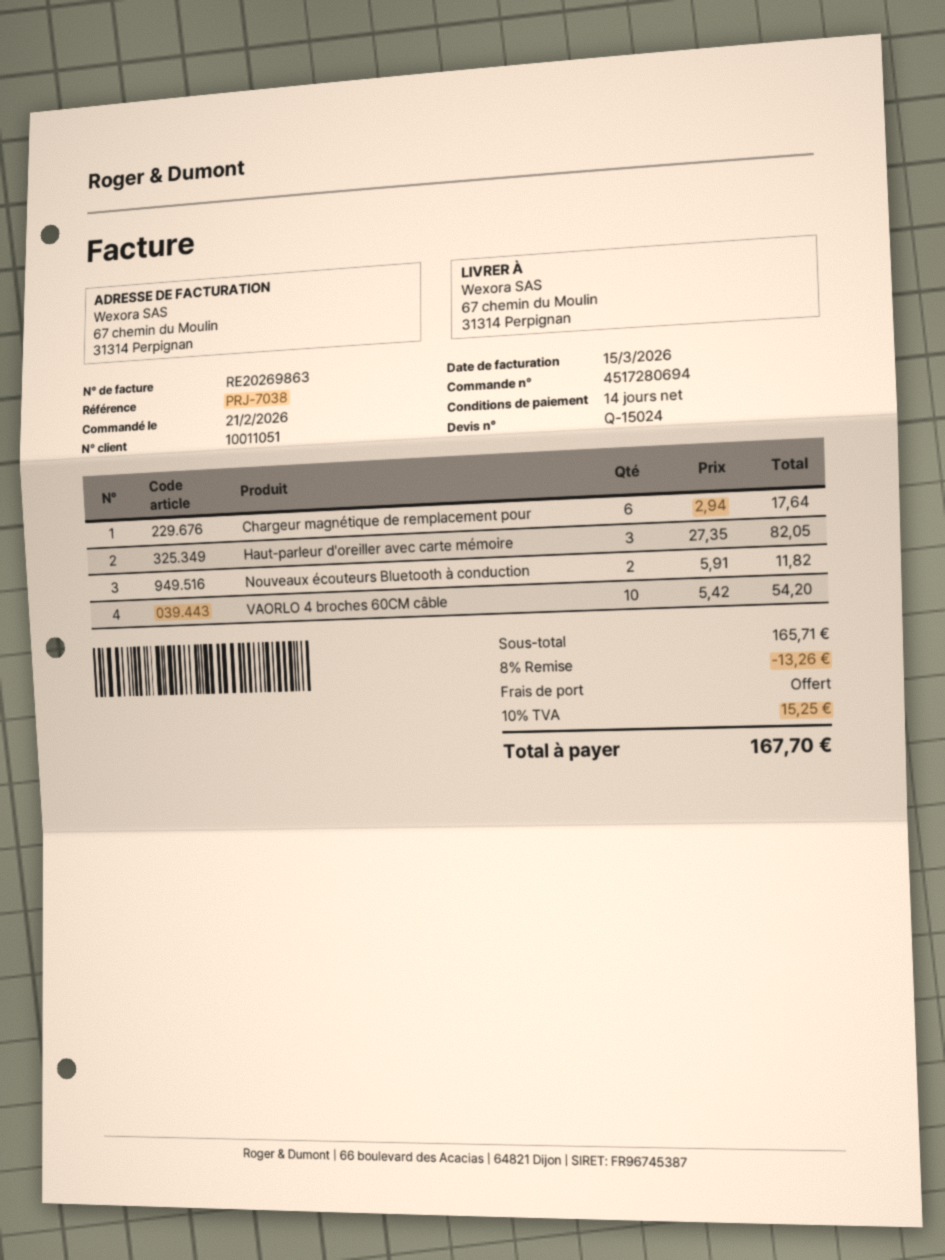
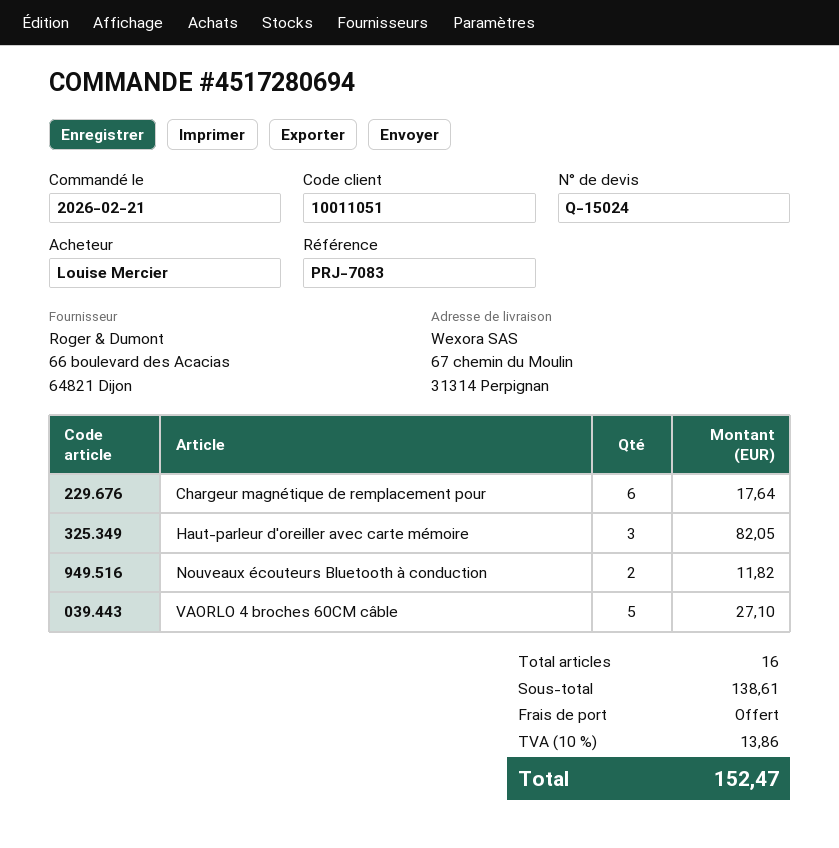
reference: PRJ-7038 -> PRJ-7083
VAORLO 4 broches 60CM câble: 10 for 54.20 -> 5 for 27.10
subtotal: 165.71 -> 138.61
discount: 8% = 13.26 -> none
tax: 10% = 15.25 -> 10% = 13.86
total: 167.70 -> 152.47

